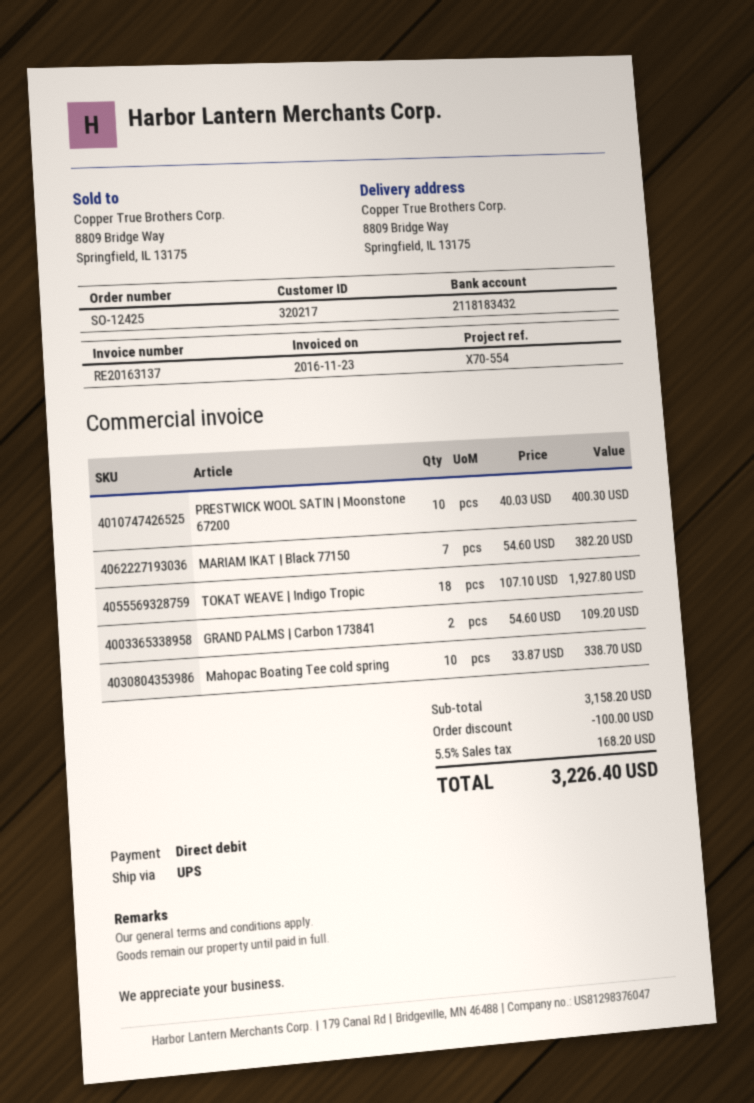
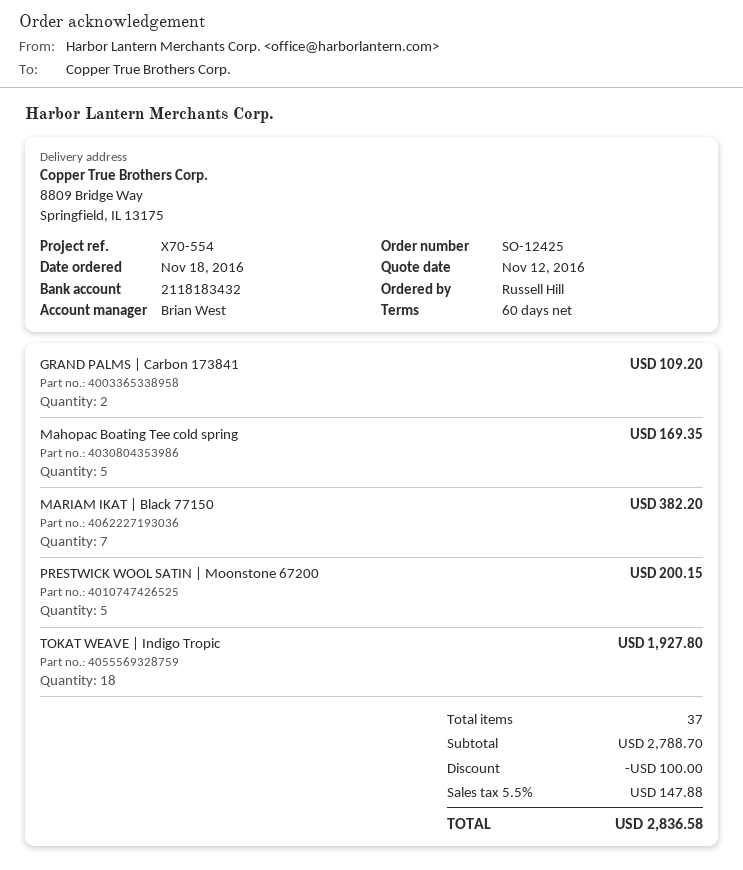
PRESTWICK WOOL SATIN | Moonstone 67200: 10 for 400.30 -> 5 for 200.15
Mahopac Boating Tee cold spring: 10 for 338.70 -> 5 for 169.35
subtotal: 3158.20 -> 2788.70
tax: 5.5% = 168.20 -> 5.5% = 147.88
total: 3226.40 -> 2836.58

